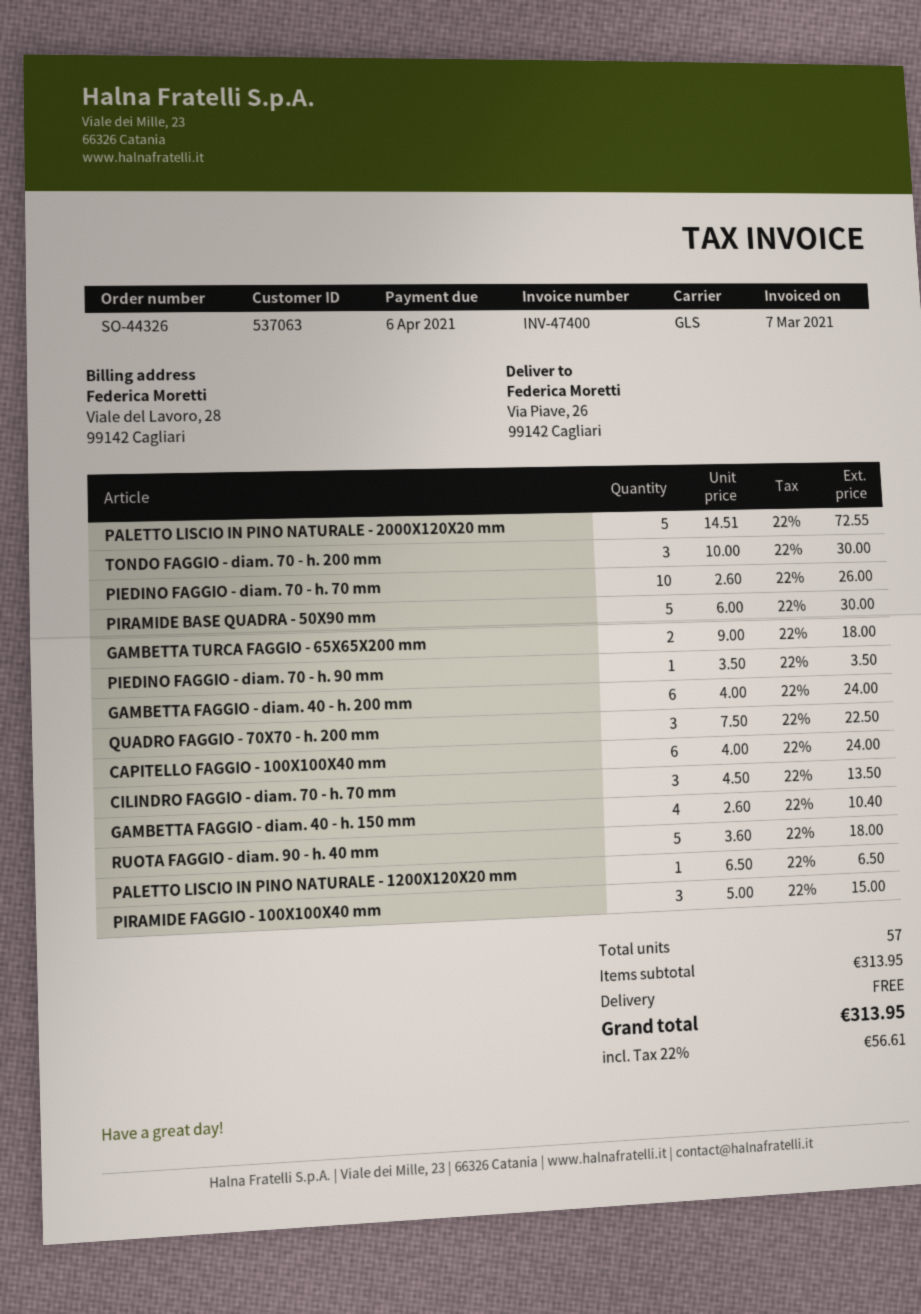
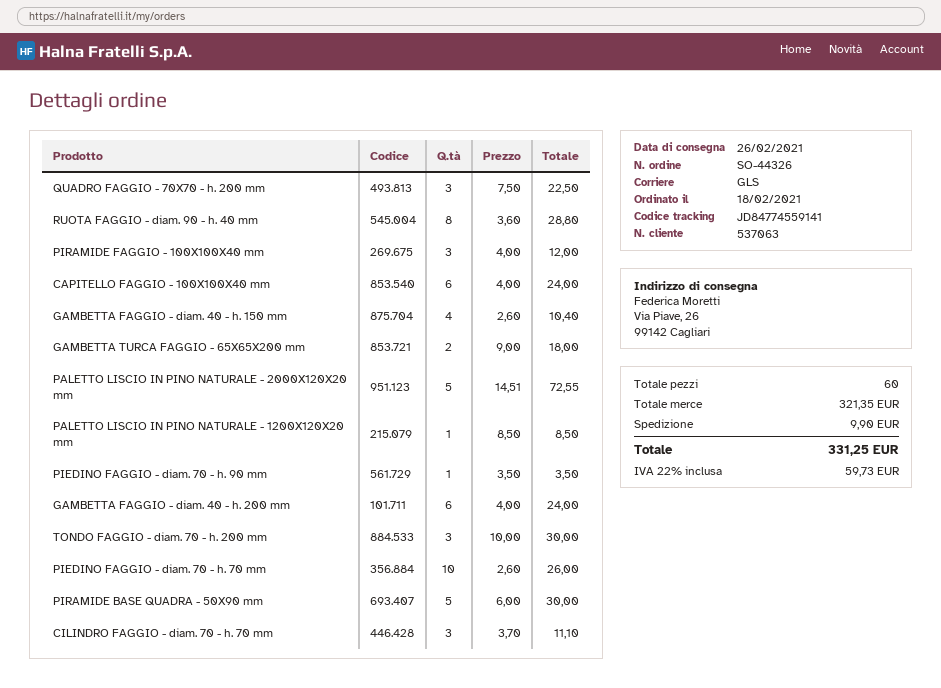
CILINDRO FAGGIO - diam. 70 - h. 70 mm: 3 x 4.50 = 13.50 -> 3 x 3.70 = 11.10
RUOTA FAGGIO - diam. 90 - h. 40 mm: 5 x 3.60 = 18.00 -> 8 x 3.60 = 28.80
PALETTO LISCIO IN PINO NATURALE - 1200X120X20 mm: 1 x 6.50 = 6.50 -> 1 x 8.50 = 8.50
PIRAMIDE FAGGIO - 100X100X40 mm: 3 x 5.00 = 15.00 -> 3 x 4.00 = 12.00
total quantity: 57 -> 60
subtotal: 313.95 -> 321.35
shipping: 0.00 -> 9.90
tax: 22% = 56.61 -> 22% = 59.73
total: 313.95 -> 331.25

